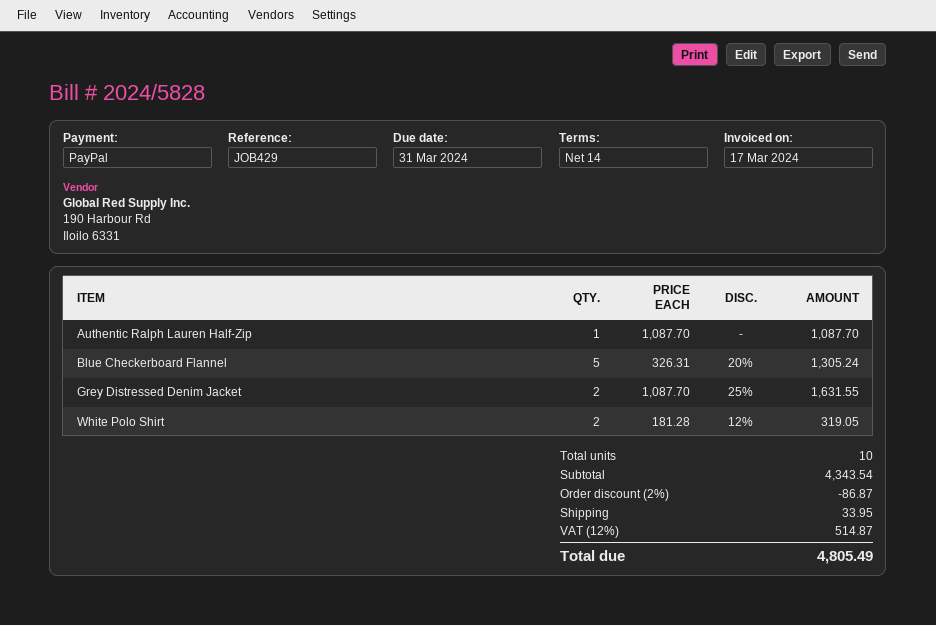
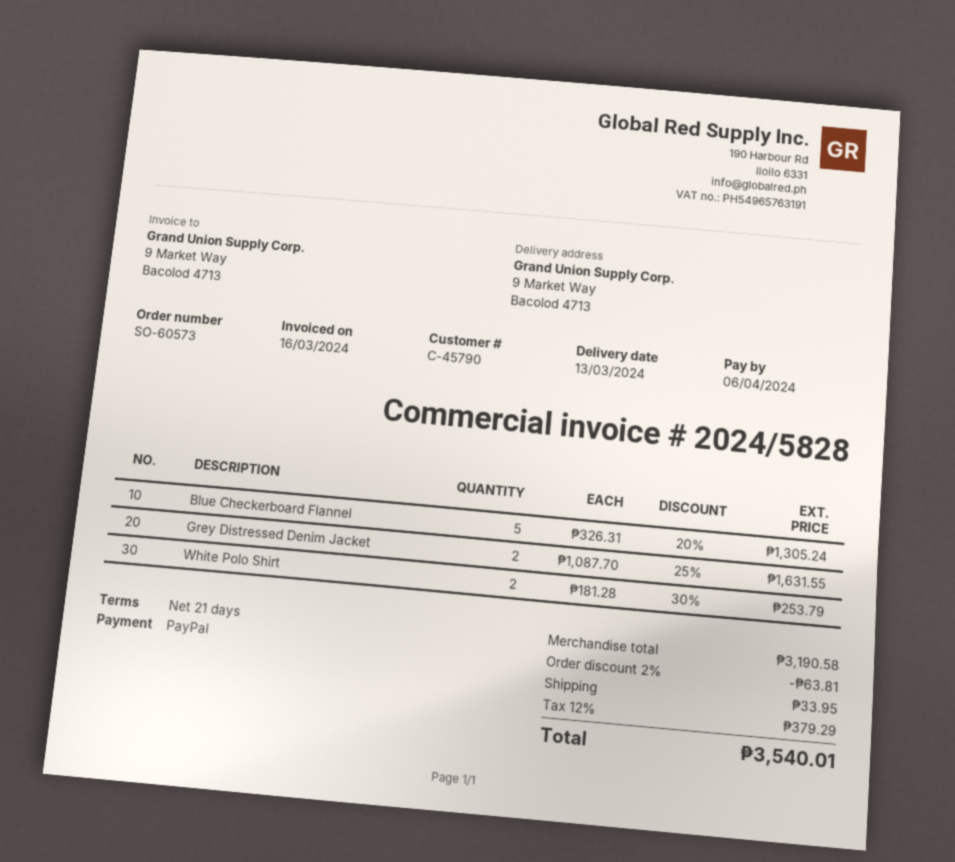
invoice date: 2024-03-17 -> 2024-03-16
payment terms: 14 days -> 21 days
due date: 2024-03-31 -> 2024-04-06
Authentic Ralph Lauren Half-Zip: 1 x 1087.70 = 1087.70 -> none
White Polo Shirt: 2 x 181.28 - 12% = 319.05 -> 2 x 181.28 - 30% = 253.79
subtotal: 4343.54 -> 3190.58
discount: 2% = 86.87 -> 2% = 63.81
tax: 12% = 514.87 -> 12% = 379.29
total: 4805.49 -> 3540.01

